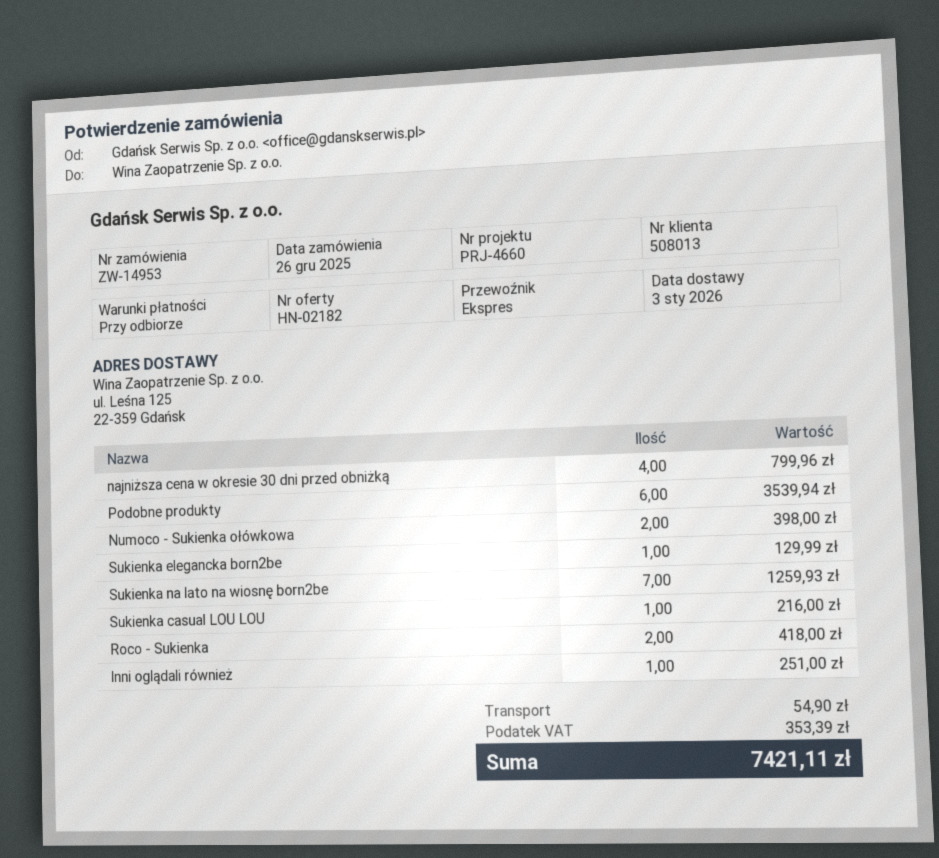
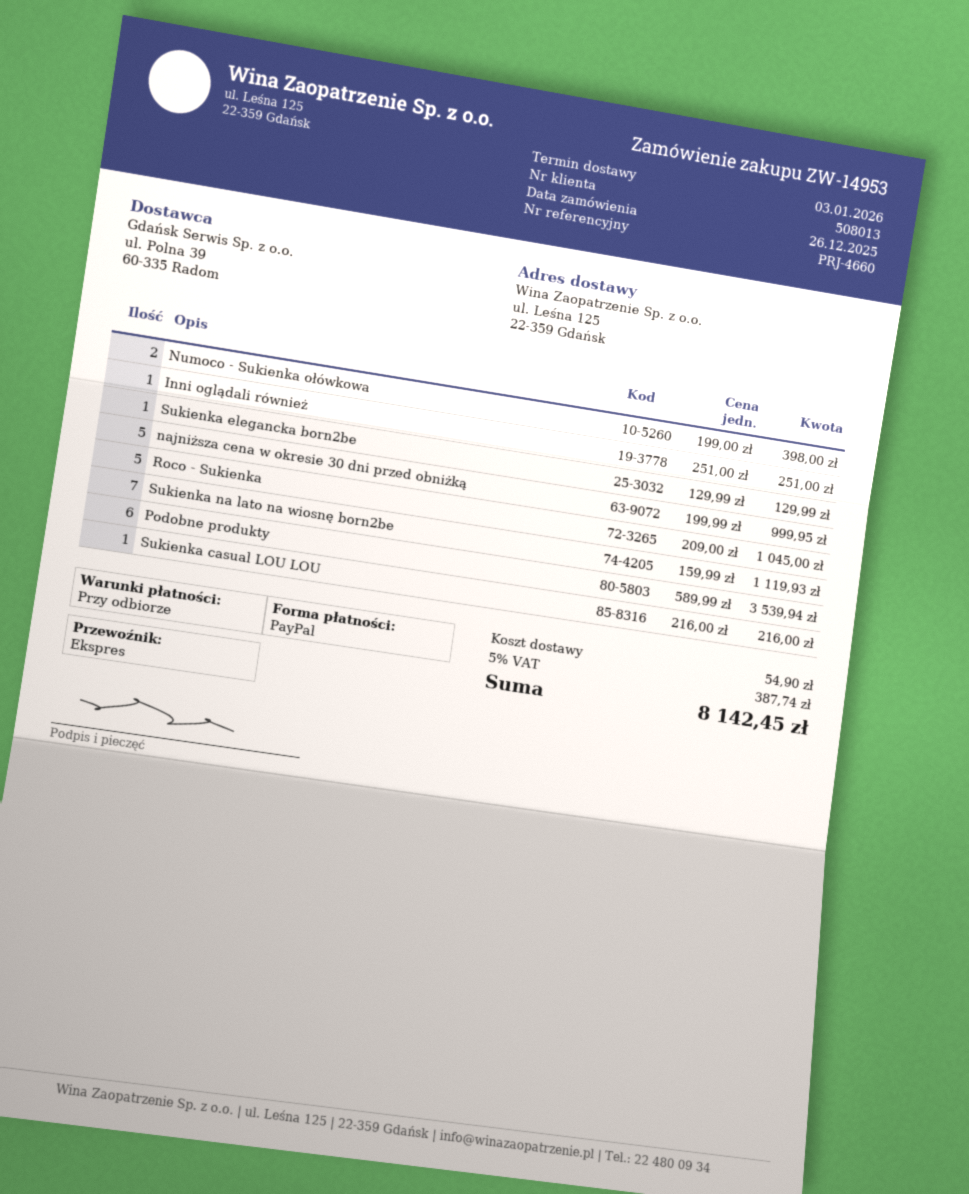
najniższa cena w okresie 30 dni przed obniżką: 4 for 799.96 -> 5 for 999.95
Sukienka na lato na wiosnę born2be: 7 for 1259.93 -> 7 for 1119.93
Roco - Sukienka: 2 for 418.00 -> 5 for 1045.00
tax: 353.39 -> 387.74
total: 7421.11 -> 8142.45

